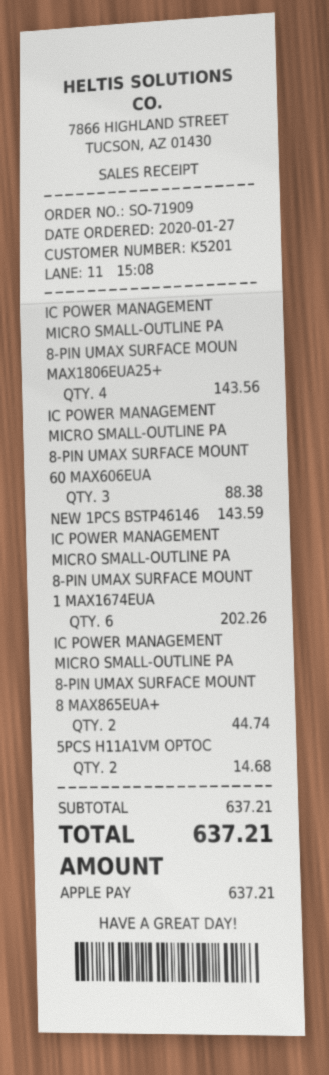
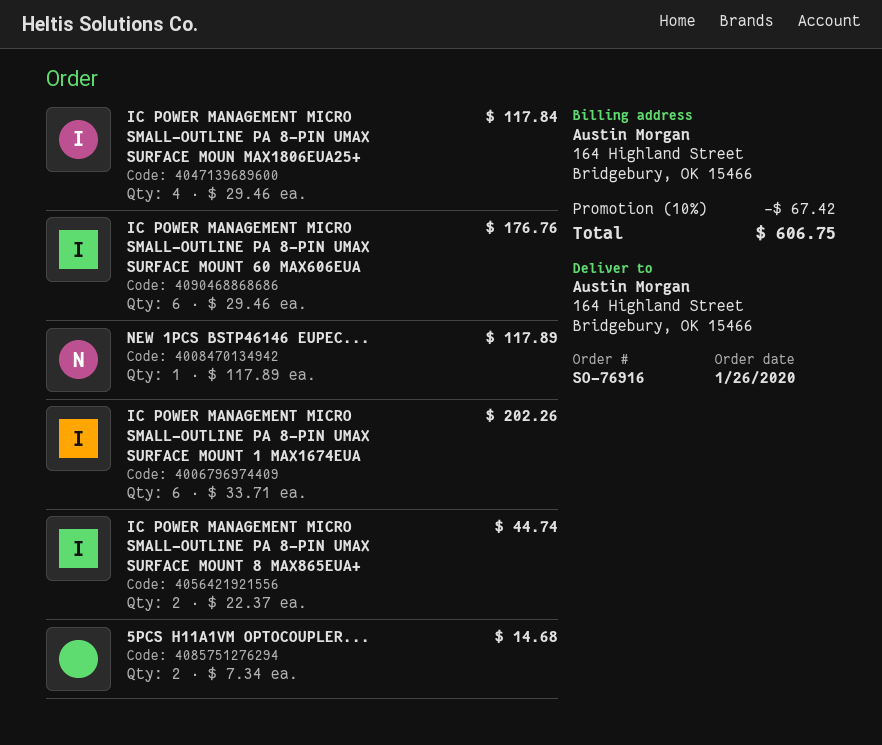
order number: SO-71909 -> SO-76916
order date: 2020-01-27 -> 2020-01-26
IC POWER MANAGEMENT MICRO SMALL-OUTLINE PA 8-PIN UMAX SURFACE MOUN MAX1806EUA25+: 4 for 143.56 -> 4 for 117.84
IC POWER MANAGEMENT MICRO SMALL-OUTLINE PA 8-PIN UMAX SURFACE MOUNT 60 MAX606EUA: 3 for 88.38 -> 6 for 176.76
NEW 1PCS BSTP46146: 1 for 143.59 -> 1 for 117.89
discount: none -> 10% = 67.42
total: 637.21 -> 606.75

